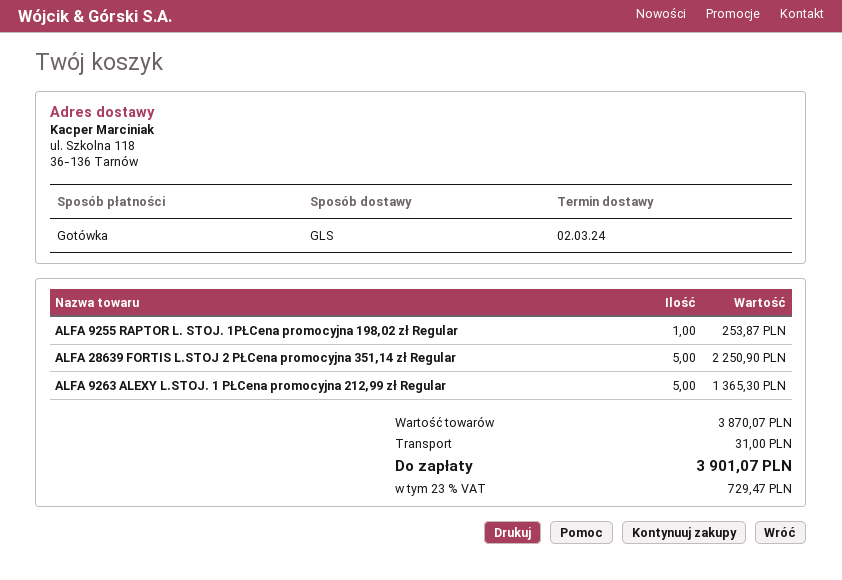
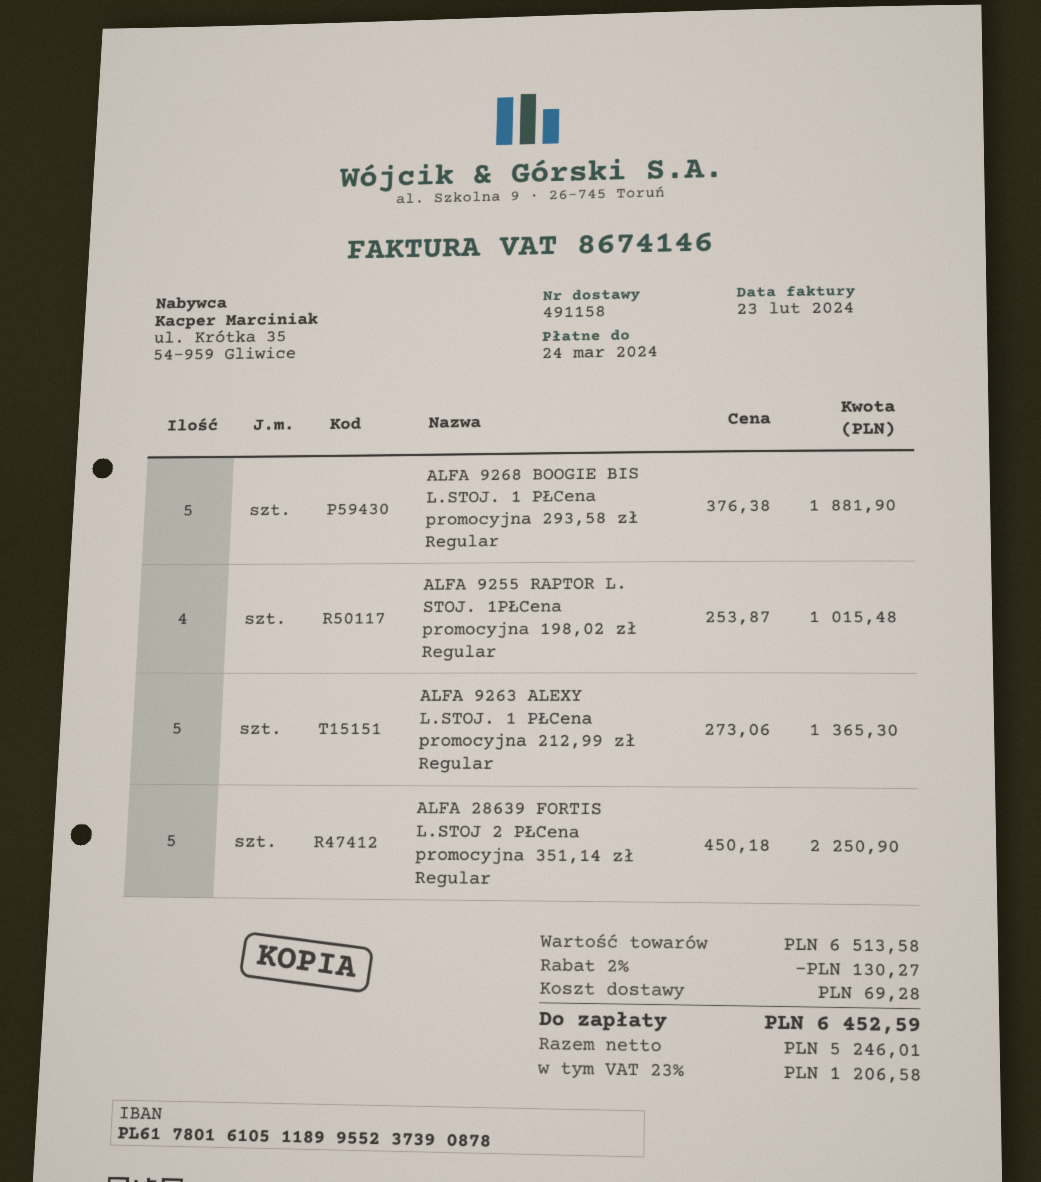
ALFA 9255 RAPTOR L. STOJ. 1PŁCena promocyjna 198,02 zł Regular: 1 for 253.87 -> 4 for 1015.48
ALFA 9268 BOOGIE BIS L.STOJ. 1 PŁCena promocyjna 293,58 zł Regular: none -> 5 for 1881.90
subtotal: 3870.07 -> 6513.58
discount: none -> 2% = 130.27
shipping: 31.00 -> 69.28
tax: 23% = 729.47 -> 23% = 1206.58
total: 3901.07 -> 6452.59

